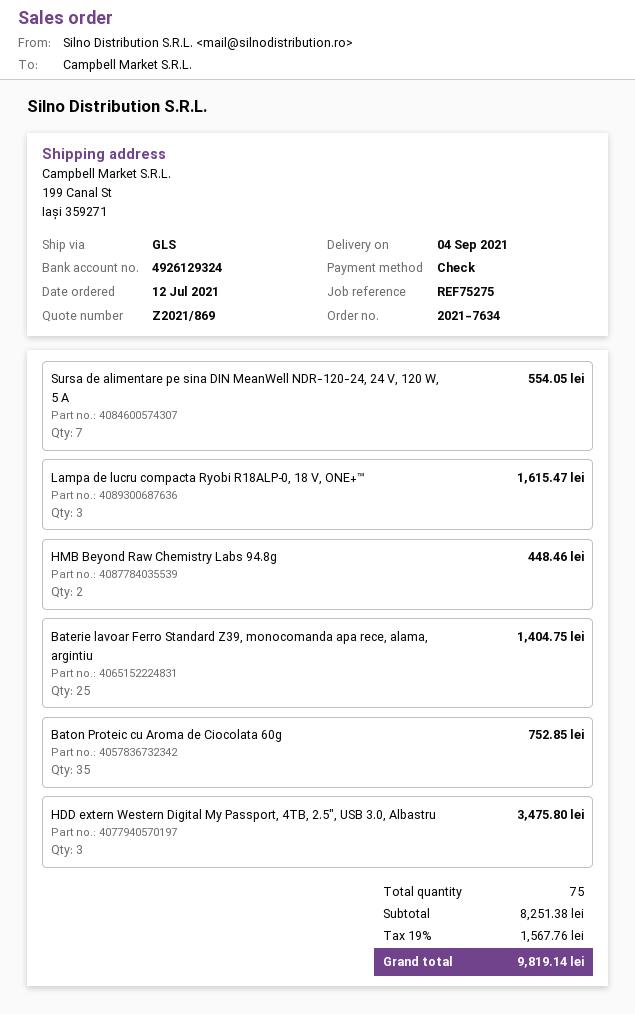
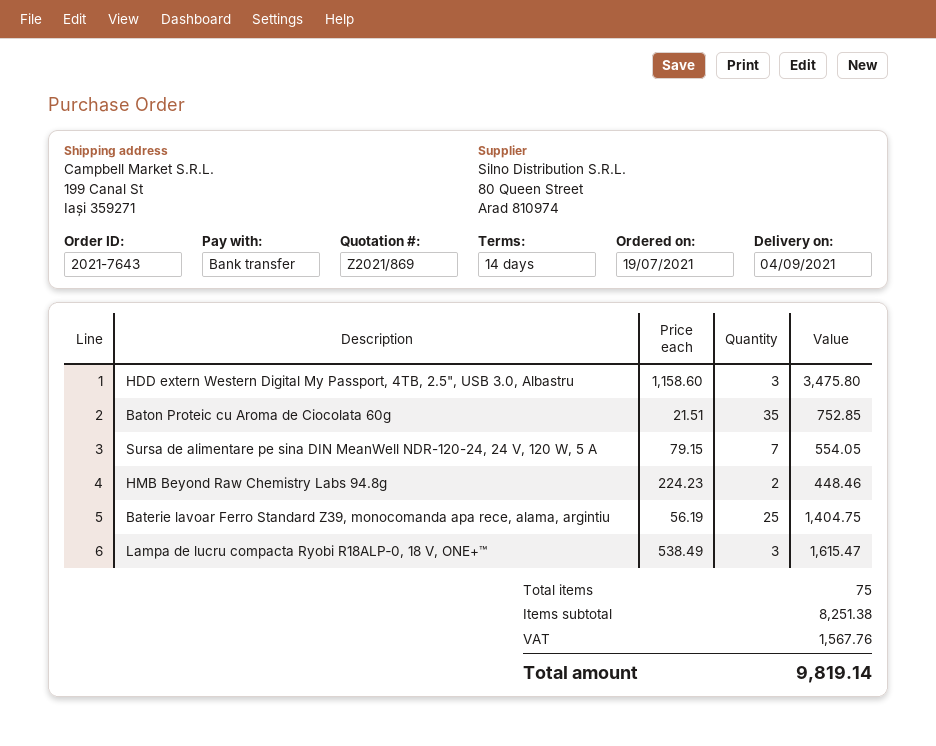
order number: 2021-7634 -> 2021-7643
order date: 2021-07-12 -> 2021-07-19
payment method: cheque -> bank transfer

